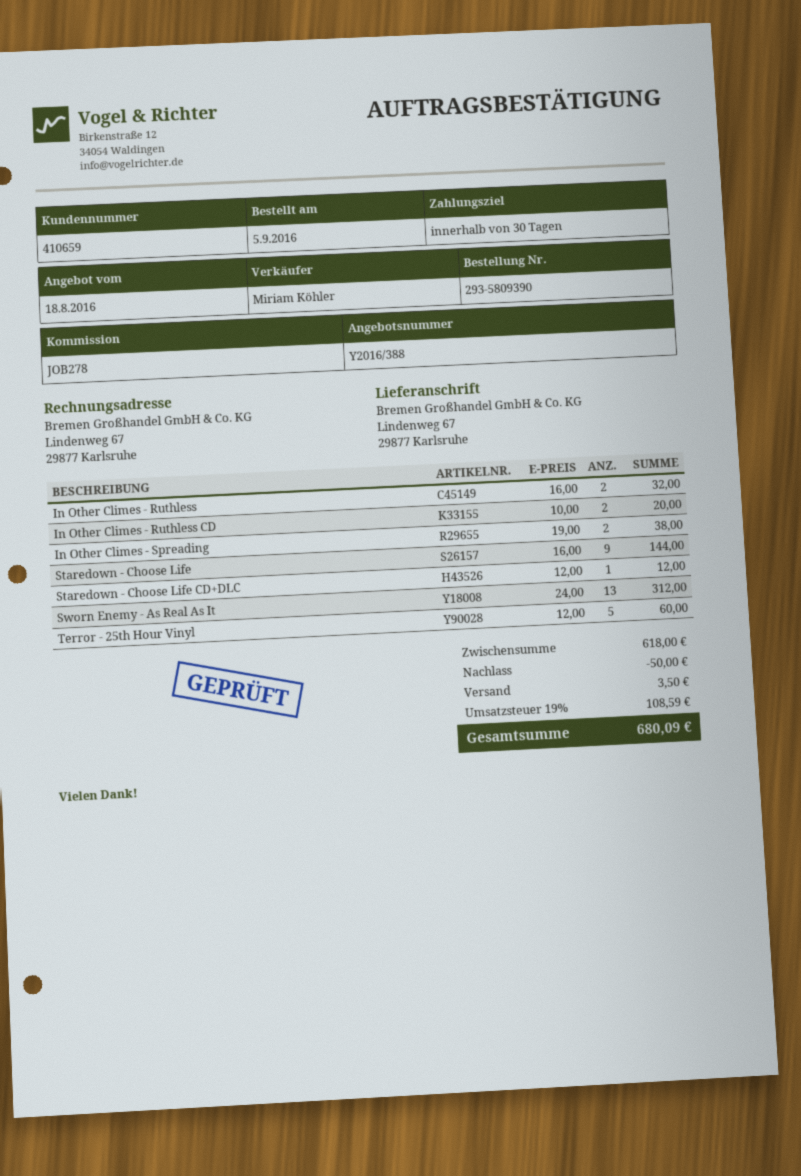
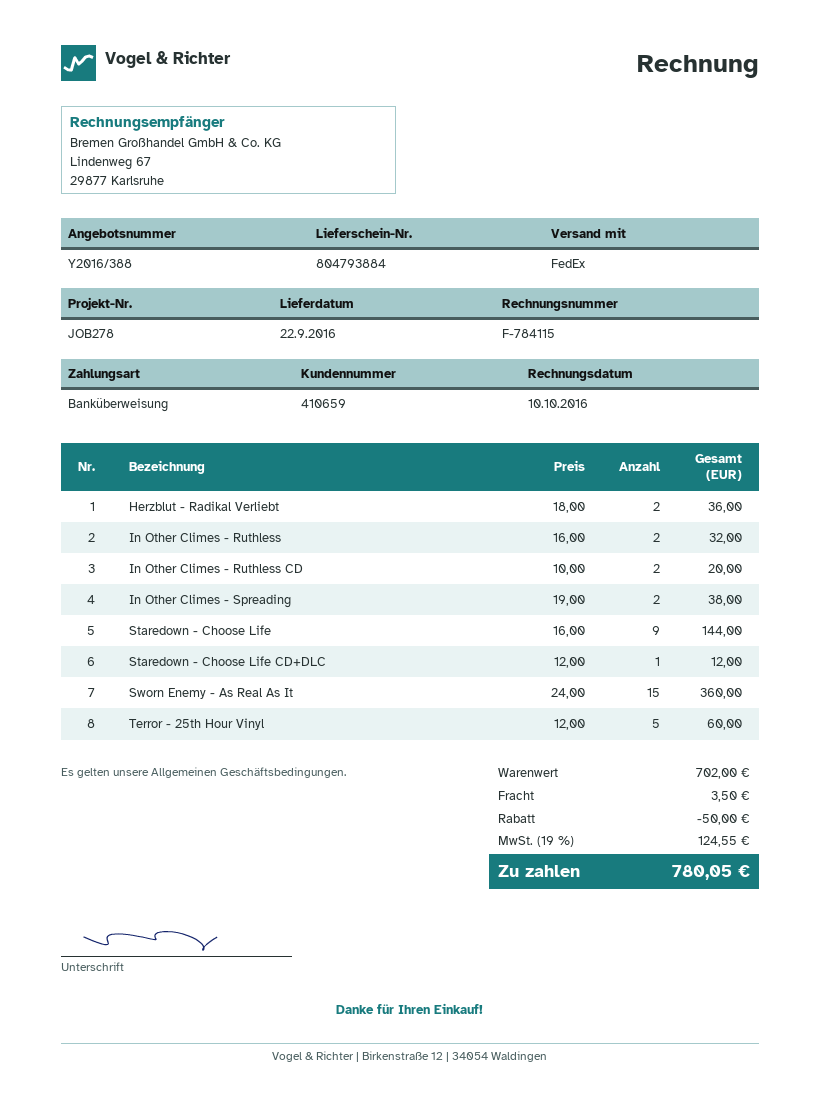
Sworn Enemy - As Real As It: 13 x 24.00 = 312.00 -> 15 x 24.00 = 360.00
Herzblut - Radikal Verliebt: none -> 2 x 18.00 = 36.00
subtotal: 618.00 -> 702.00
tax: 19% = 108.59 -> 19% = 124.55
total: 680.09 -> 780.05

